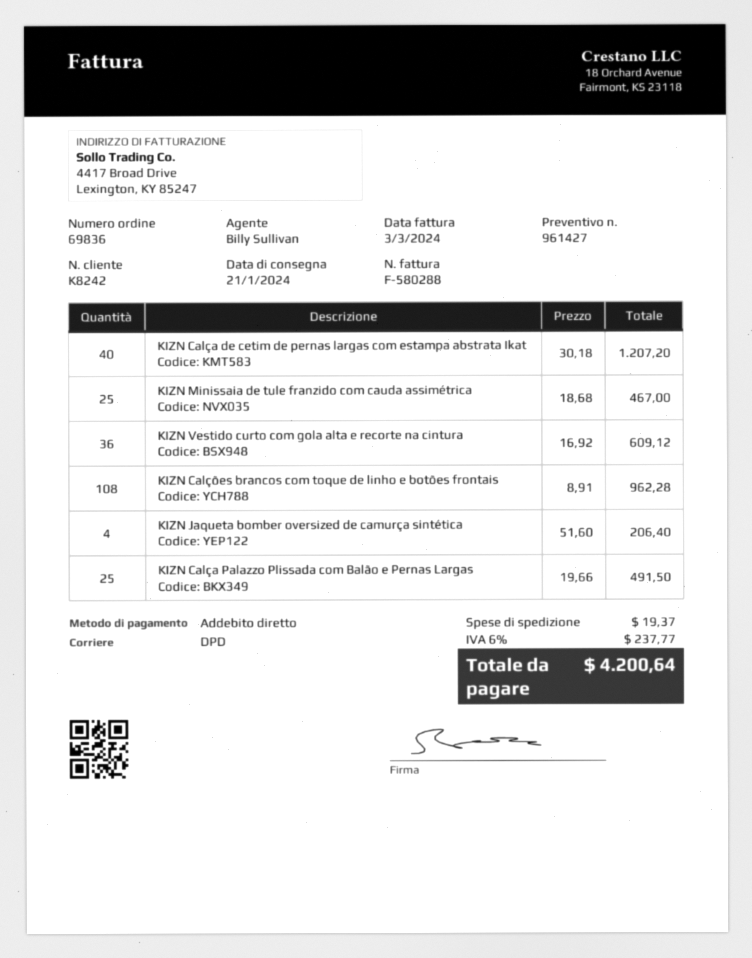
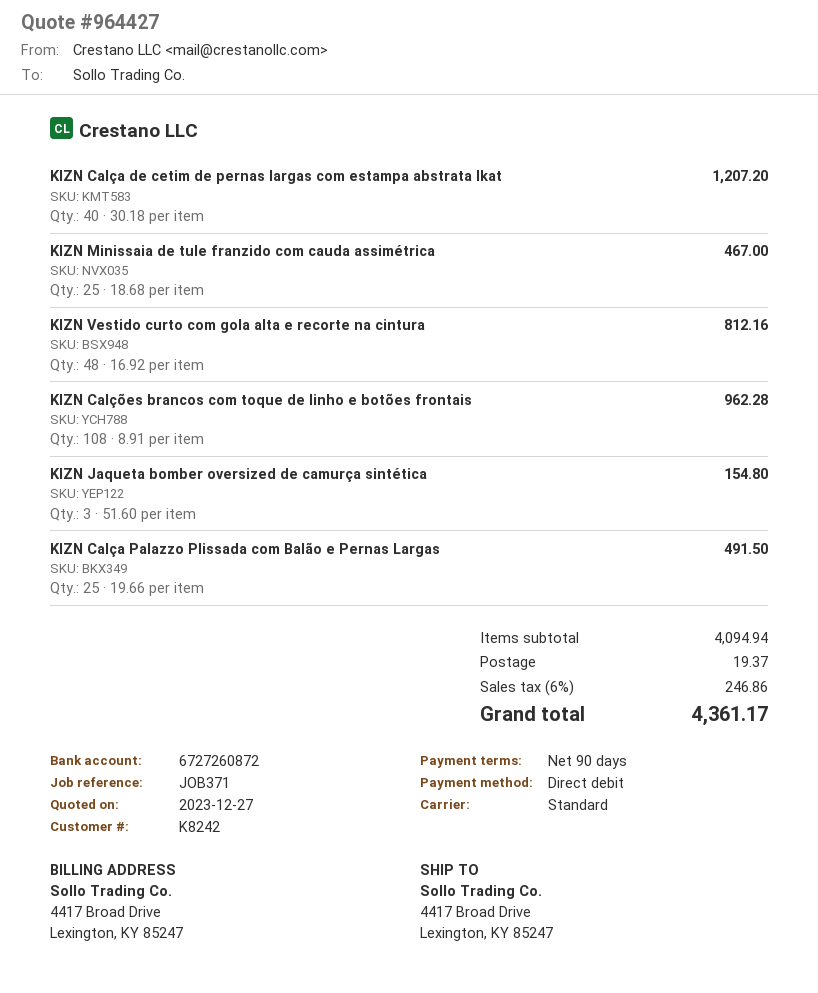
quote number: 961427 -> 964427
shipping method: DPD -> standard
KIZN Vestido curto com gola alta e recorte na cintura: 36 x 16.92 = 609.12 -> 48 x 16.92 = 812.16
KIZN Jaqueta bomber oversized de camurça sintética: 4 x 51.60 = 206.40 -> 3 x 51.60 = 154.80
tax: 6% = 237.77 -> 6% = 246.86
total: 4200.64 -> 4361.17

